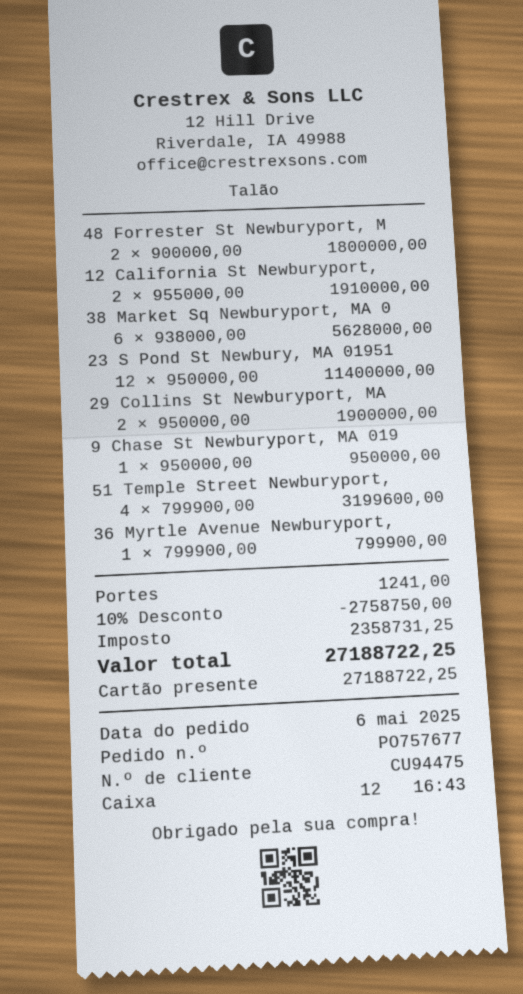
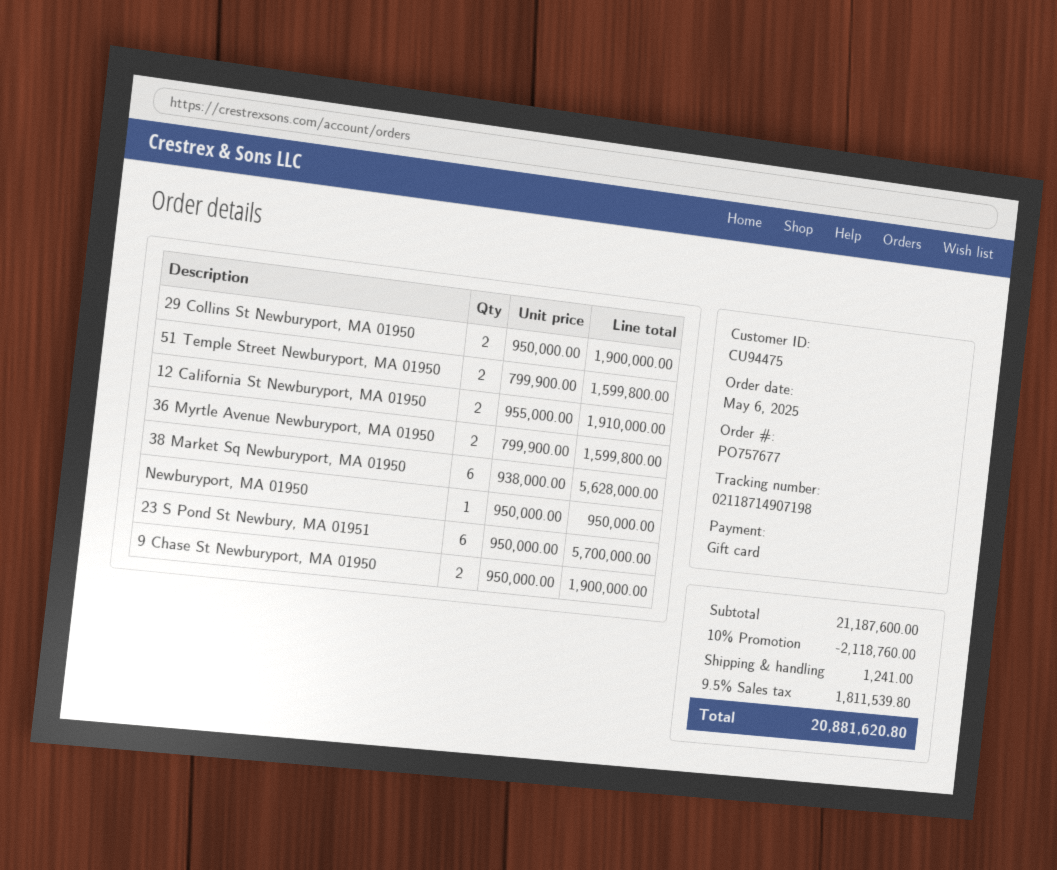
48 Forrester St Newburyport, M: 2 x 900000.00 = 1800000.00 -> none
23 S Pond St Newbury, MA 01951: 12 x 950000.00 = 11400000.00 -> 6 x 950000.00 = 5700000.00
9 Chase St Newburyport, MA 019: 1 x 950000.00 = 950000.00 -> 2 x 950000.00 = 1900000.00
51 Temple Street Newburyport,: 4 x 799900.00 = 3199600.00 -> 2 x 799900.00 = 1599800.00
36 Myrtle Avenue Newburyport,: 1 x 799900.00 = 799900.00 -> 2 x 799900.00 = 1599800.00
Newburyport, MA 01950: none -> 1 x 950000.00 = 950000.00
discount: 10% = 2758750.00 -> 10% = 2118760.00
tax: 2358731.25 -> 1811539.80
total: 27188722.25 -> 20881620.80

